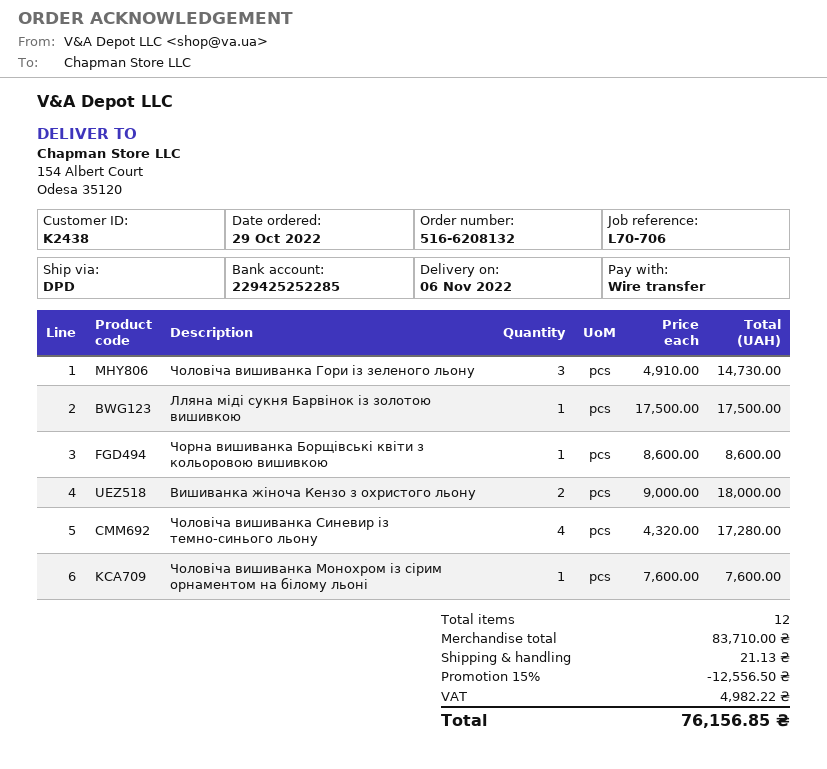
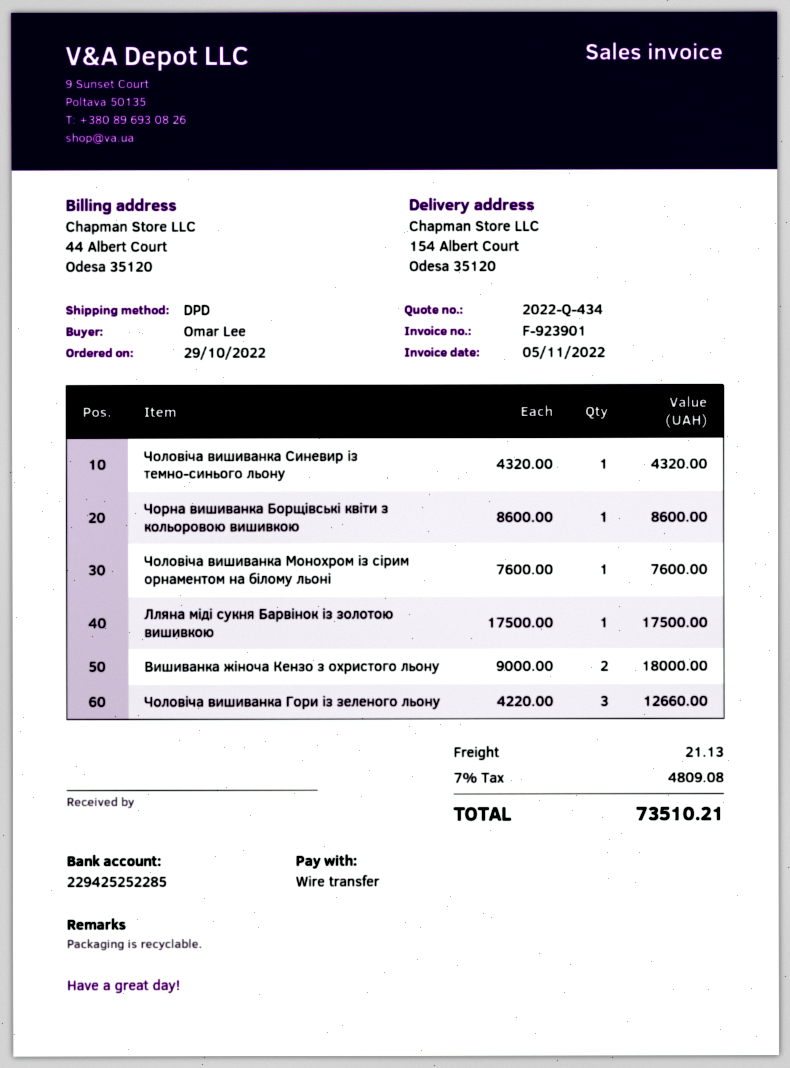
Чоловіча вишиванка Гори із зеленого льону: 3 x 4910.00 = 14730.00 -> 3 x 4220.00 = 12660.00
Чоловіча вишиванка Синевир із темно-синього льону: 4 x 4320.00 = 17280.00 -> 1 x 4320.00 = 4320.00
discount: 15% = 12556.50 -> none
tax: 4982.22 -> 4809.08
total: 76156.85 -> 73510.21

